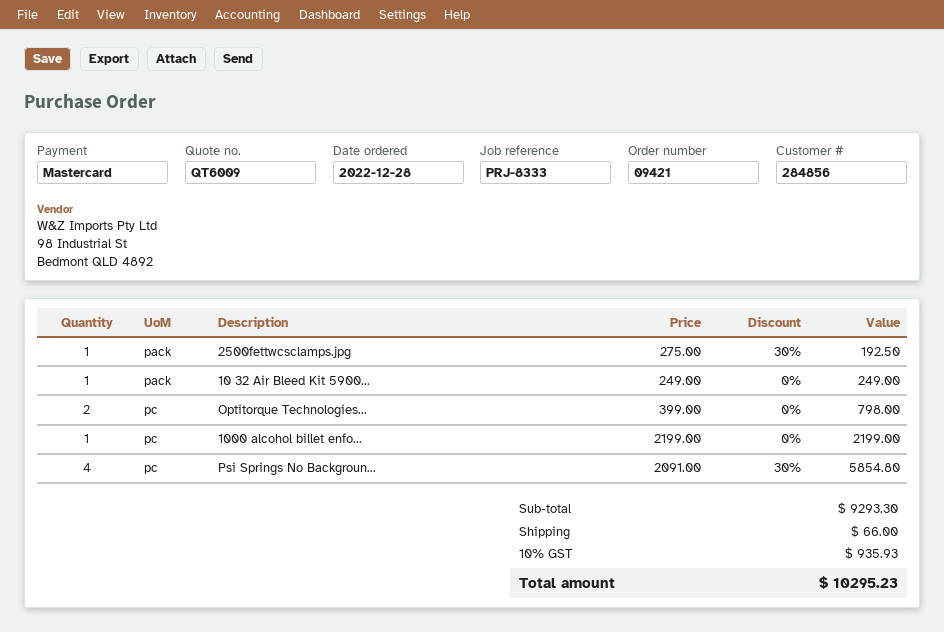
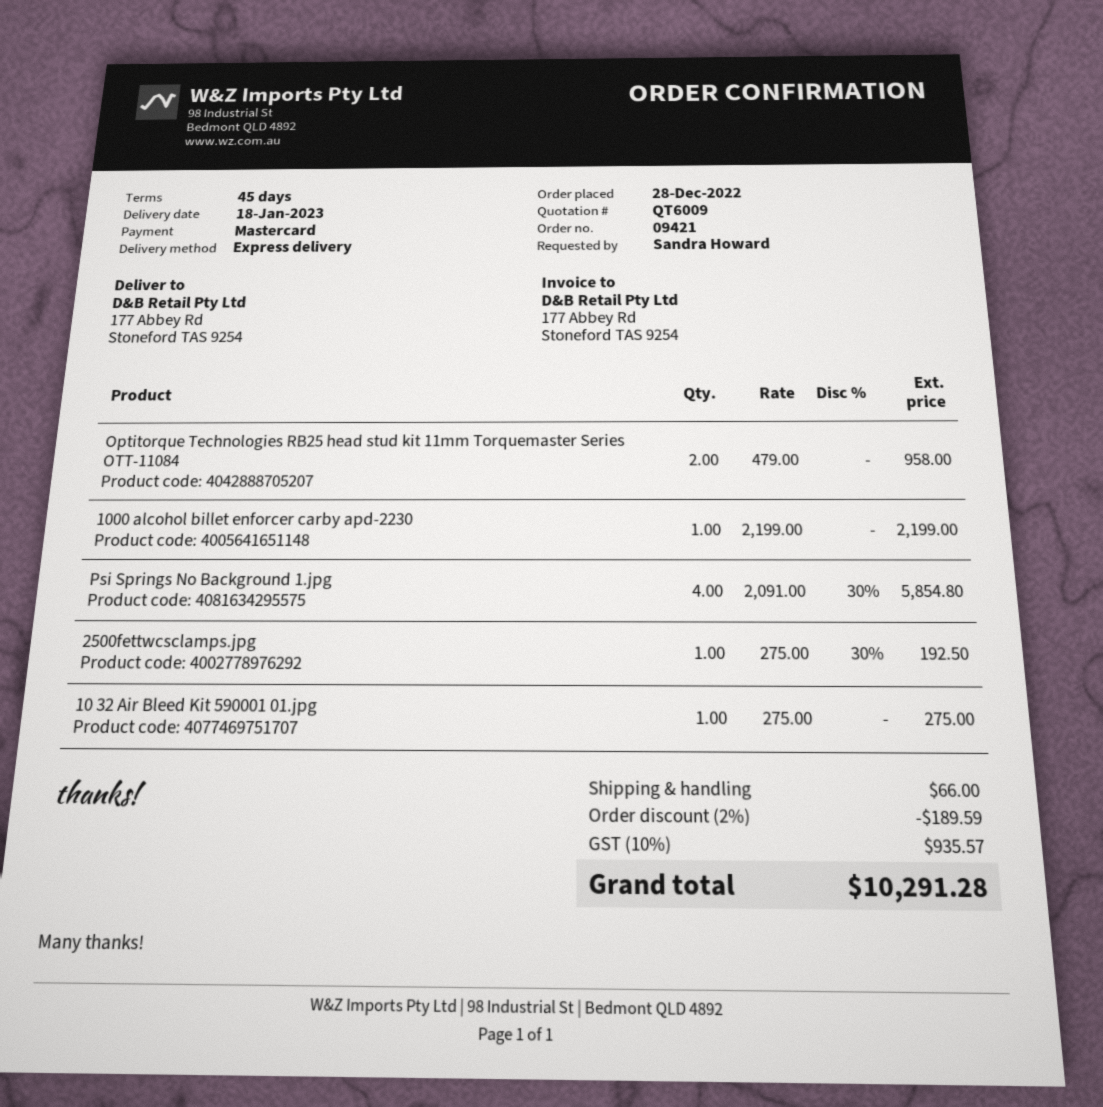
10 32 Air Bleed Kit 5900...: 1 x 249.00 = 249.00 -> 1 x 275.00 = 275.00
Optitorque Technologies...: 2 x 399.00 = 798.00 -> 2 x 479.00 = 958.00
discount: none -> 2% = 189.59
tax: 10% = 935.93 -> 10% = 935.57
total: 10295.23 -> 10291.28

